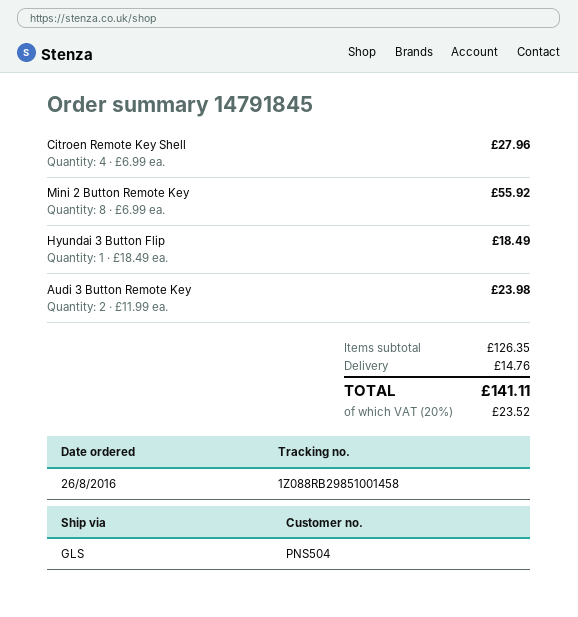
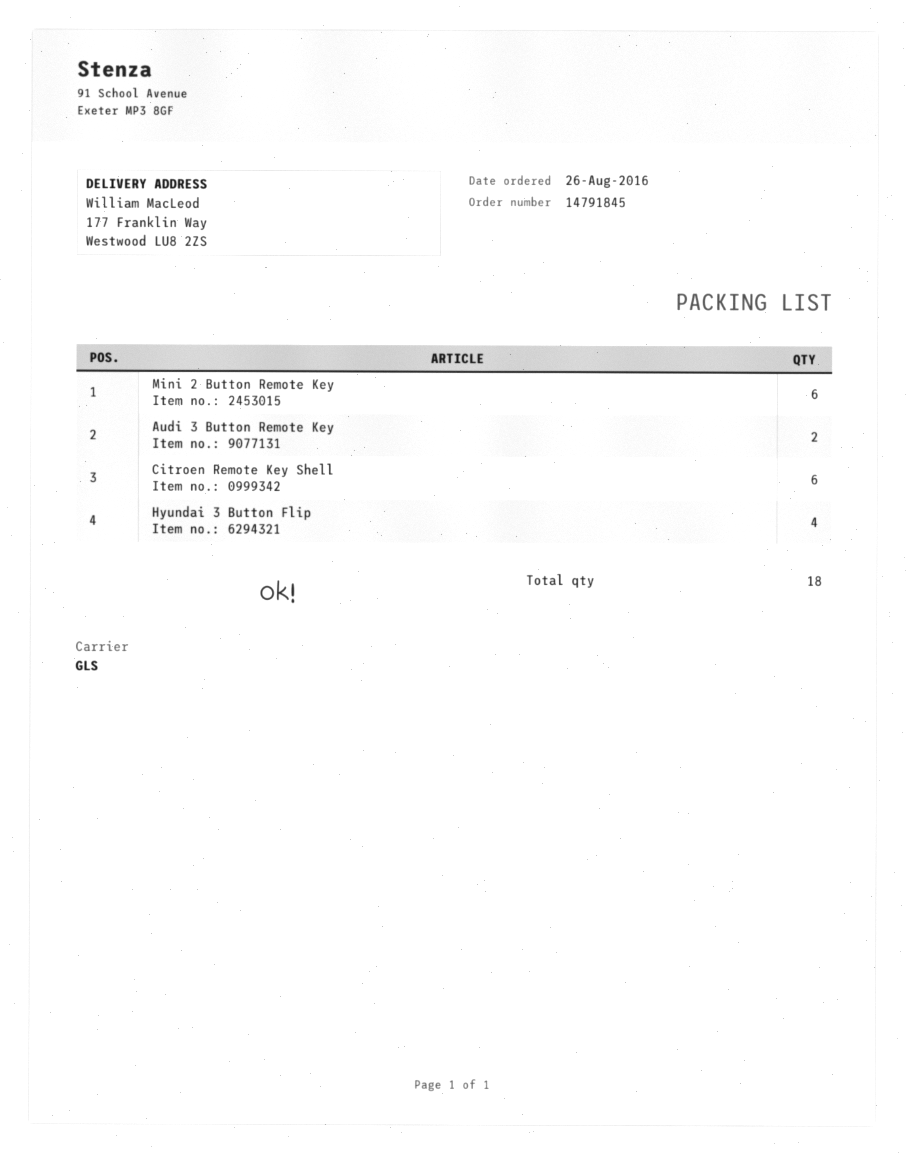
Citroen Remote Key Shell: 4 -> 6
Mini 2 Button Remote Key: 8 -> 6
Hyundai 3 Button Flip: 1 -> 4

